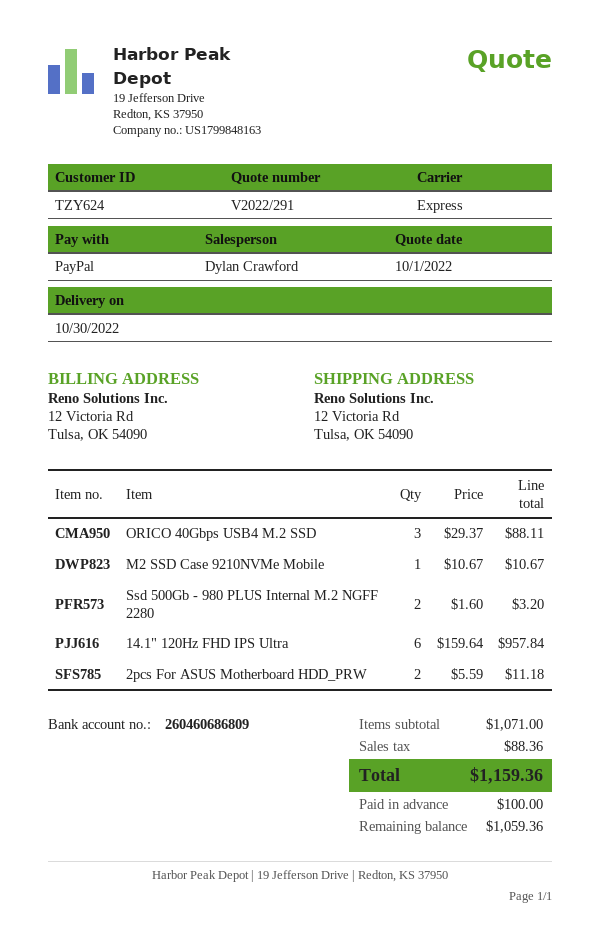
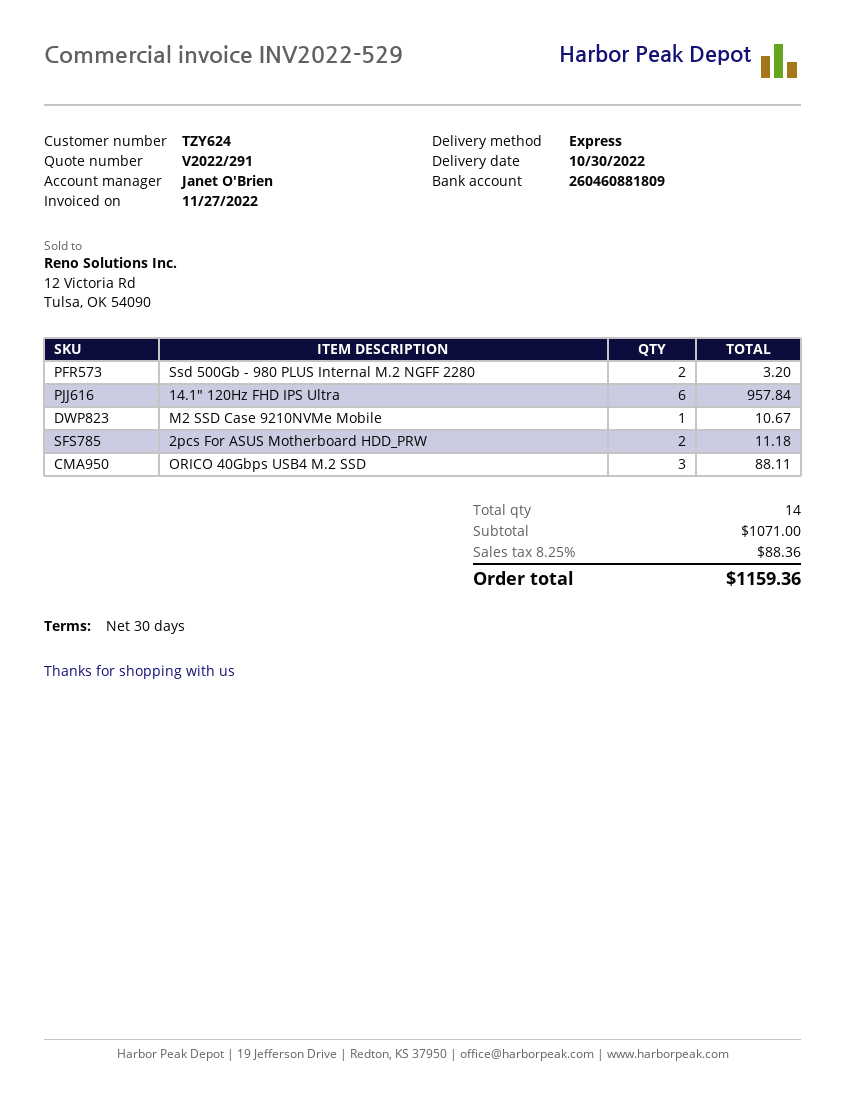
sales rep: Dylan Crawford -> Janet O'Brien
bank account: 260460686809 -> 260460881809

